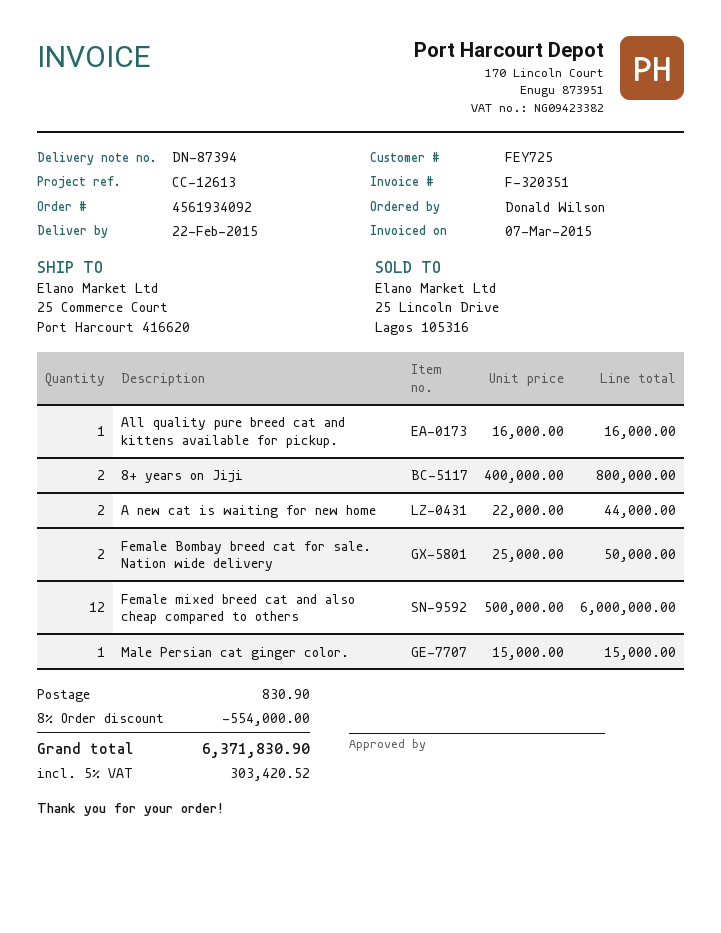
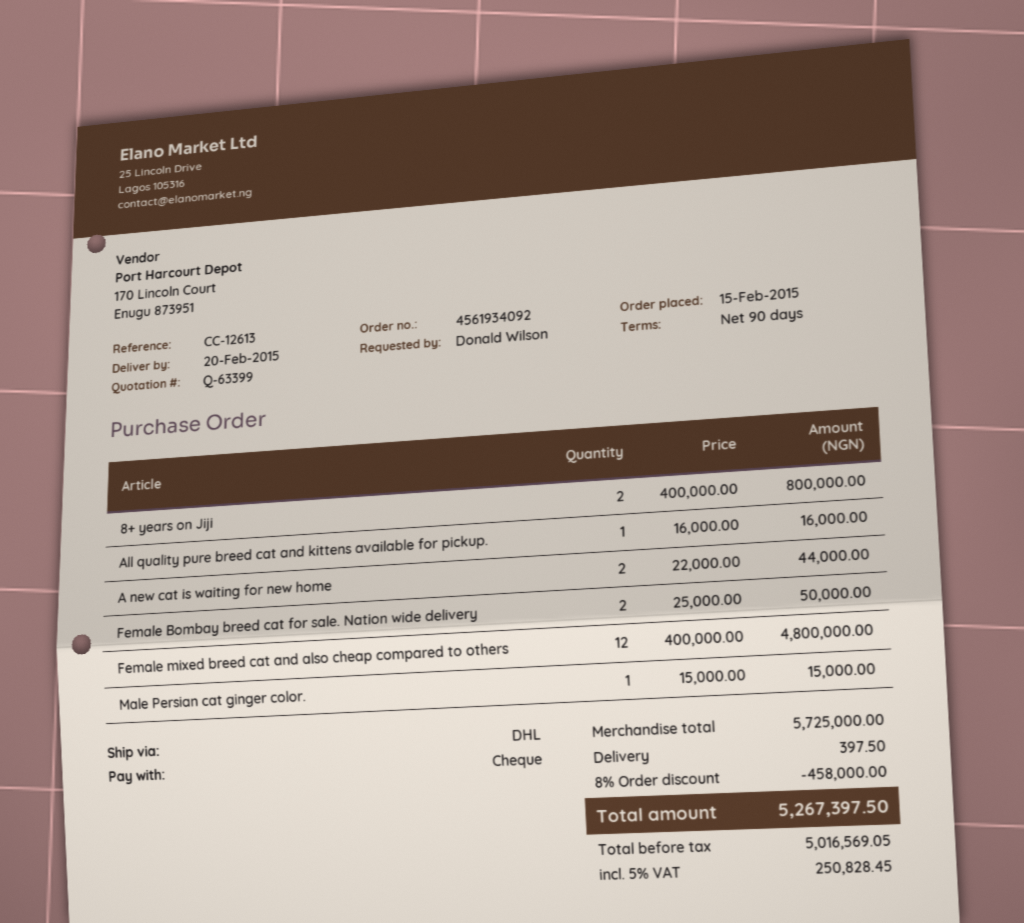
delivery date: 2015-02-22 -> 2015-02-20
Female mixed breed cat and also cheap compared to others: 12 x 500000.00 = 6000000.00 -> 12 x 400000.00 = 4800000.00
discount: 8% = 554000.00 -> 8% = 458000.00
shipping: 830.90 -> 397.50
tax: 5% = 303420.52 -> 5% = 250828.45
total: 6371830.90 -> 5267397.50

